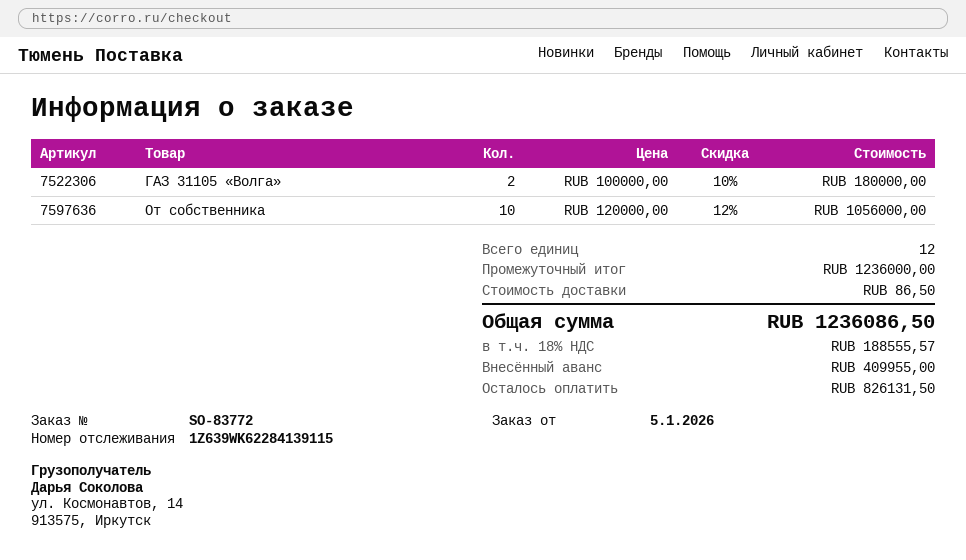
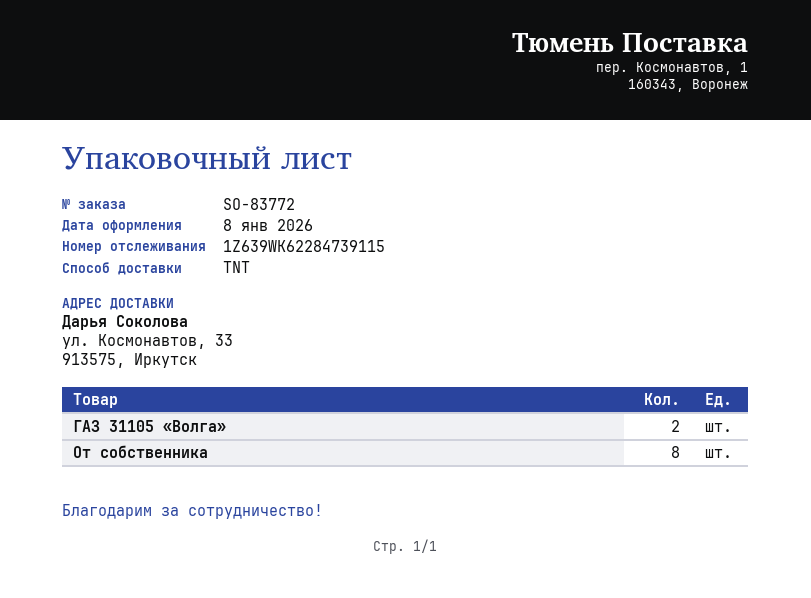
order date: 2026-01-05 -> 2026-01-08
tracking number: 1Z639WK62284139115 -> 1Z639WK62284739115
ship to: ул. Космонавтов, 14, 913575, Иркутск -> ул. Космонавтов, 33, 913575, Иркутск
От собственника: 10 -> 8

